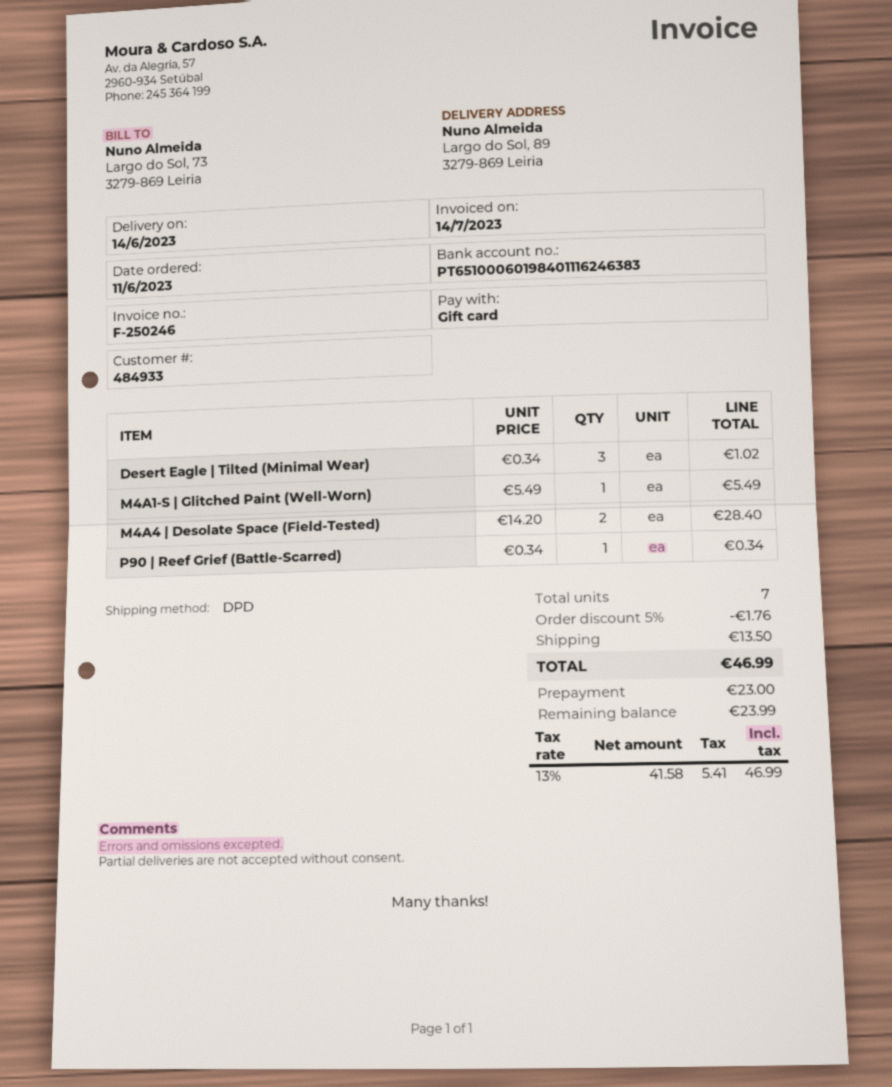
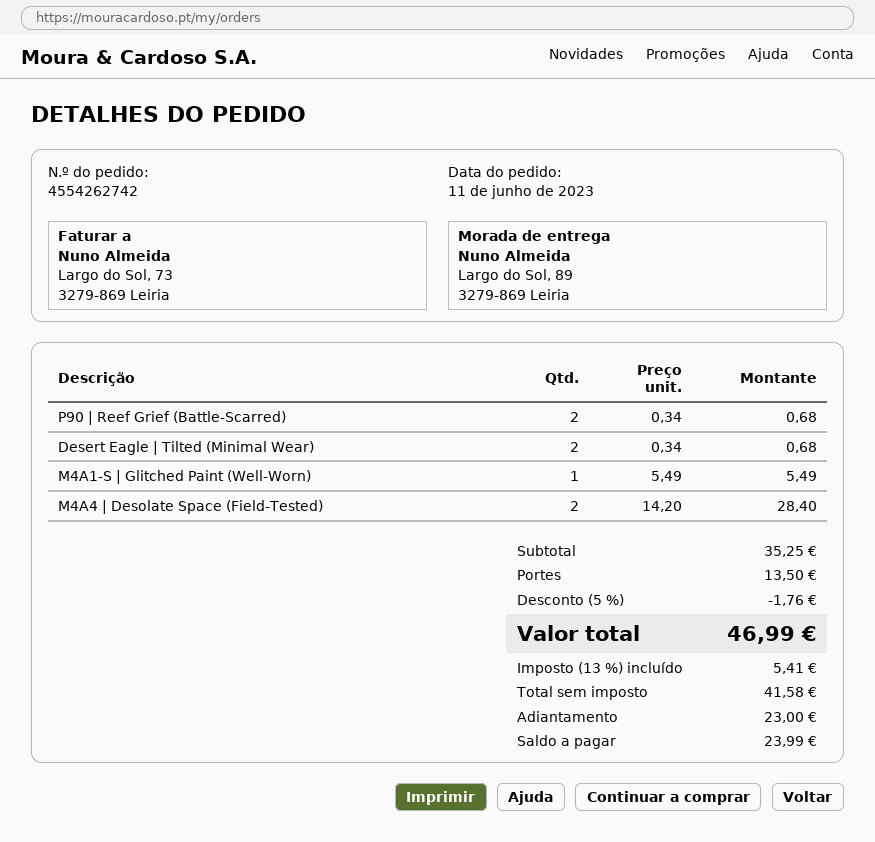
Desert Eagle | Tilted (Minimal Wear): 3 x 0.34 = 1.02 -> 2 x 0.34 = 0.68
P90 | Reef Grief (Battle-Scarred): 1 x 0.34 = 0.34 -> 2 x 0.34 = 0.68

